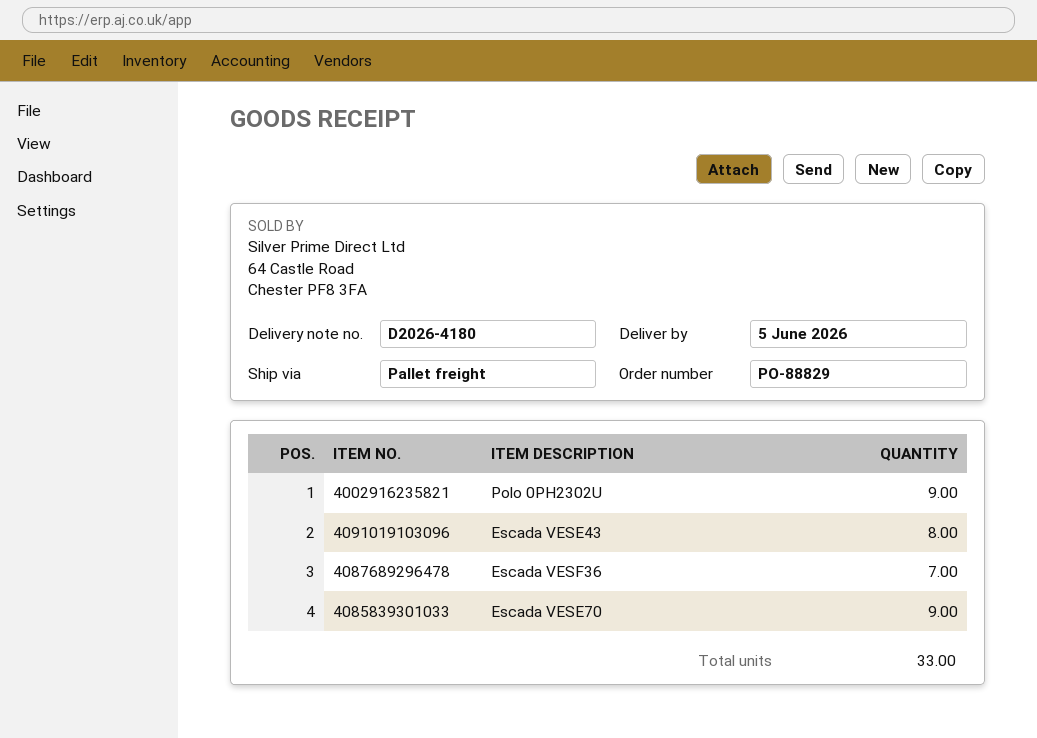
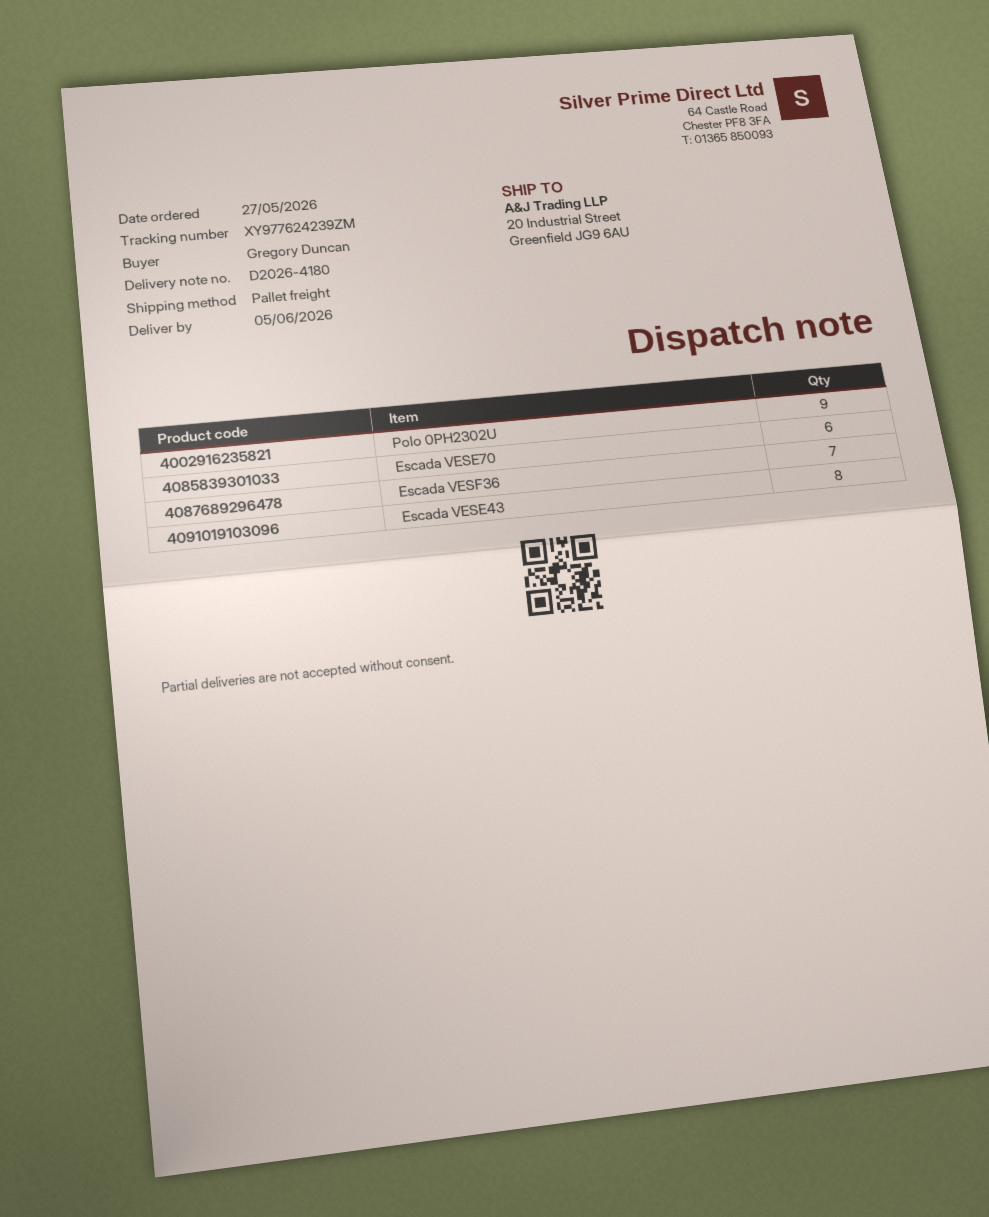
Escada VESE70: 9 -> 6

